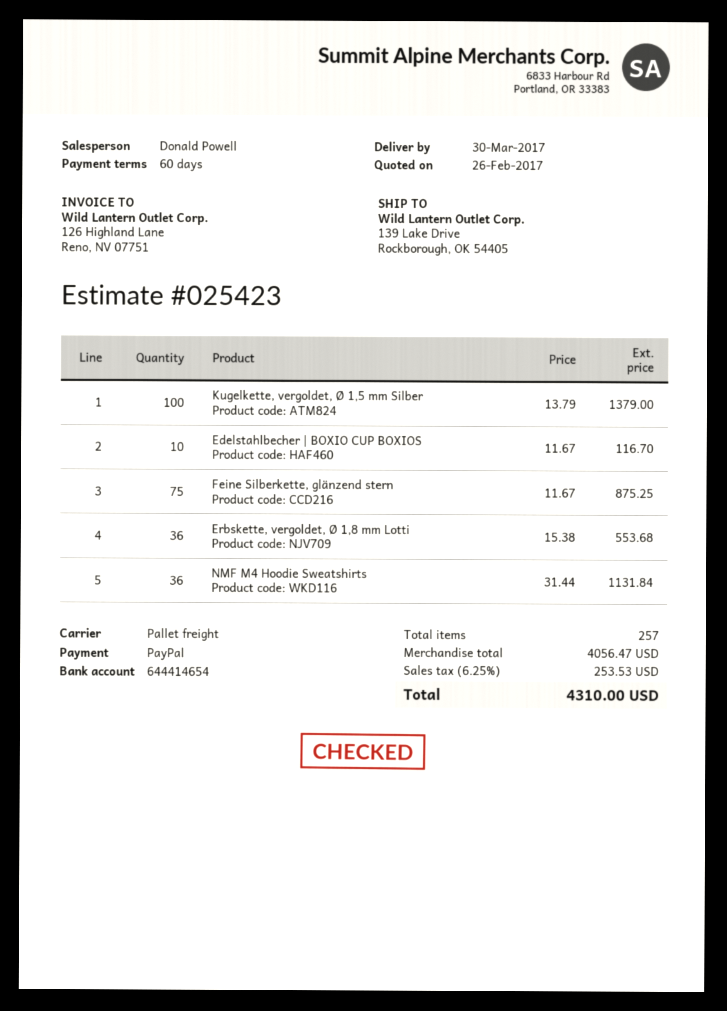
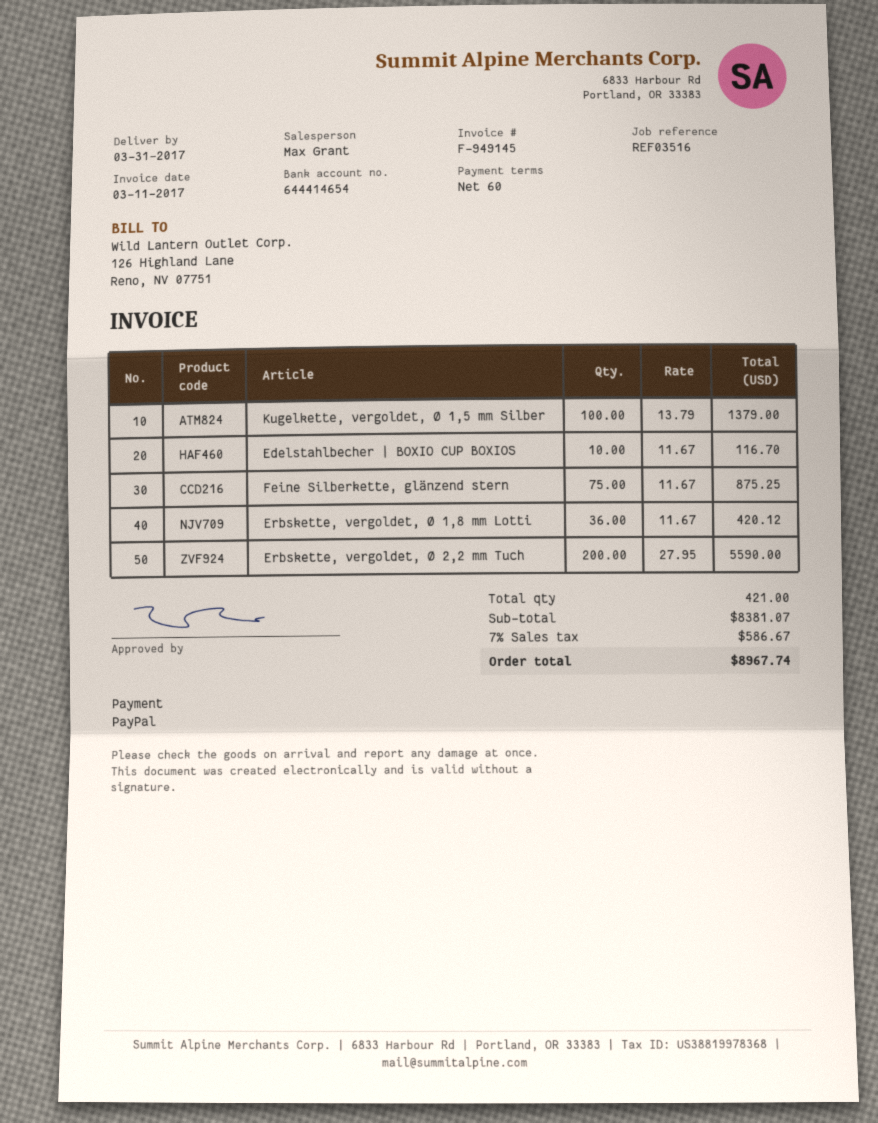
delivery date: 2017-03-30 -> 2017-03-31
sales rep: Donald Powell -> Max Grant
Erbskette, vergoldet, Ø 1,8 mm Lotti: 36 x 15.38 = 553.68 -> 36 x 11.67 = 420.12
NMF M4 Hoodie Sweatshirts: 36 x 31.44 = 1131.84 -> none
Erbskette, vergoldet, Ø 2,2 mm Tuch: none -> 200 x 27.95 = 5590.00
total quantity: 257 -> 421
subtotal: 4056.47 -> 8381.07
tax: 6.25% = 253.53 -> 7% = 586.67
total: 4310.00 -> 8967.74

